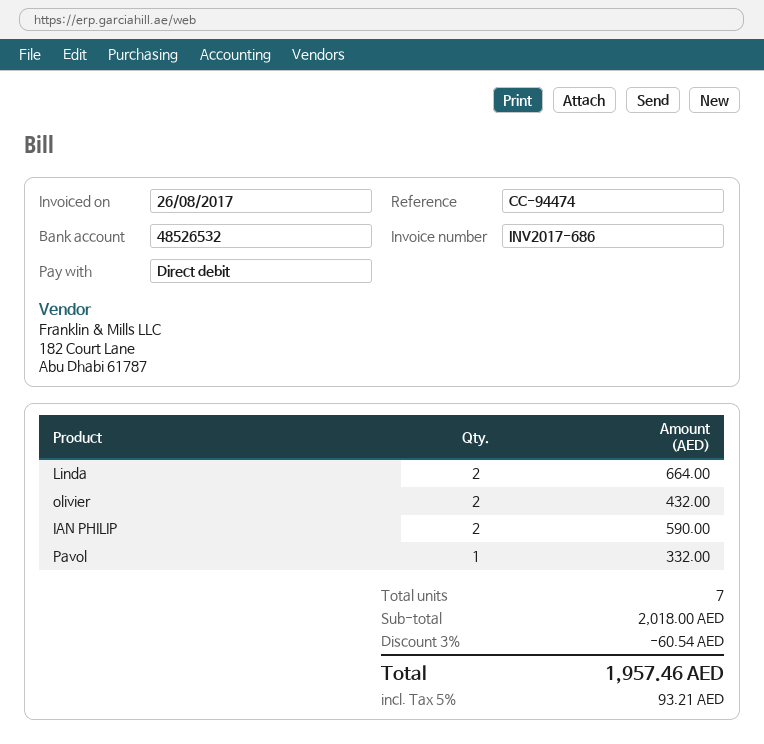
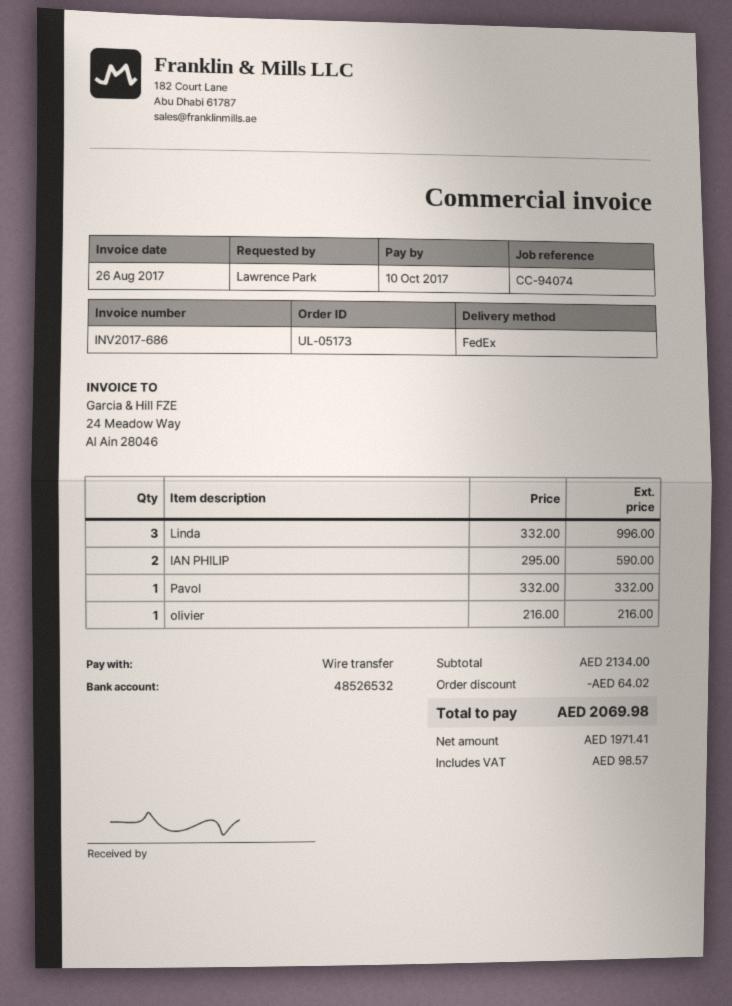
reference: CC-94474 -> CC-94074
payment method: direct debit -> bank transfer
Linda: 2 for 664.00 -> 3 for 996.00
olivier: 2 for 432.00 -> 1 for 216.00
subtotal: 2018.00 -> 2134.00
discount: 60.54 -> 64.02
tax: 93.21 -> 98.57
total: 1957.46 -> 2069.98

